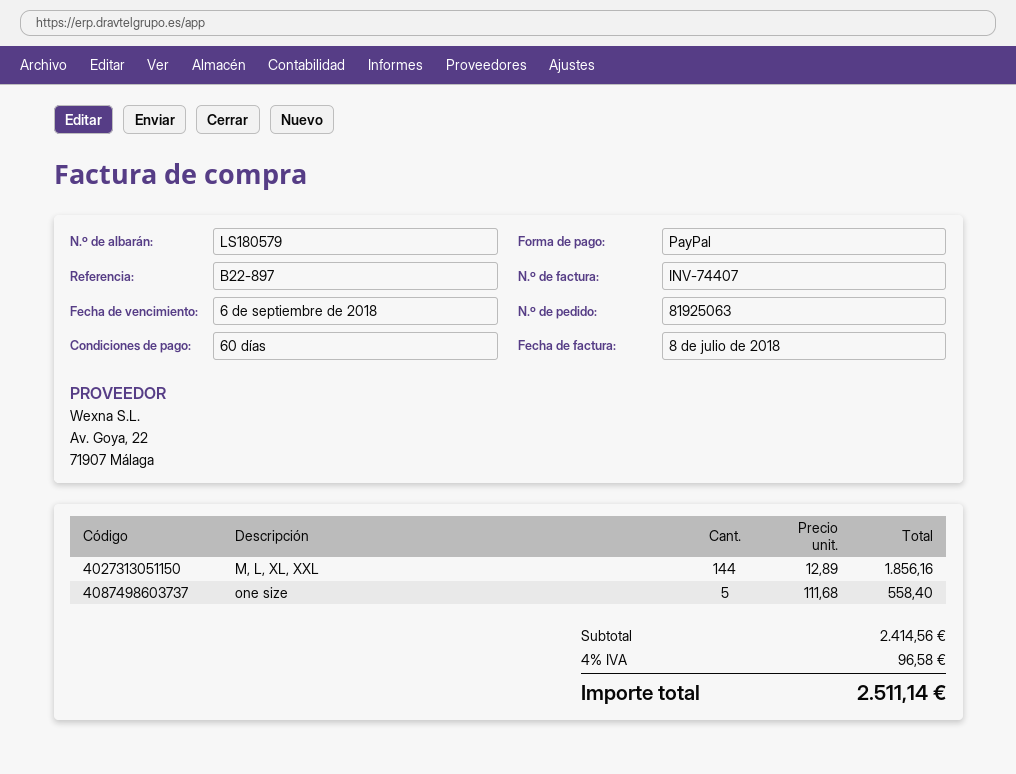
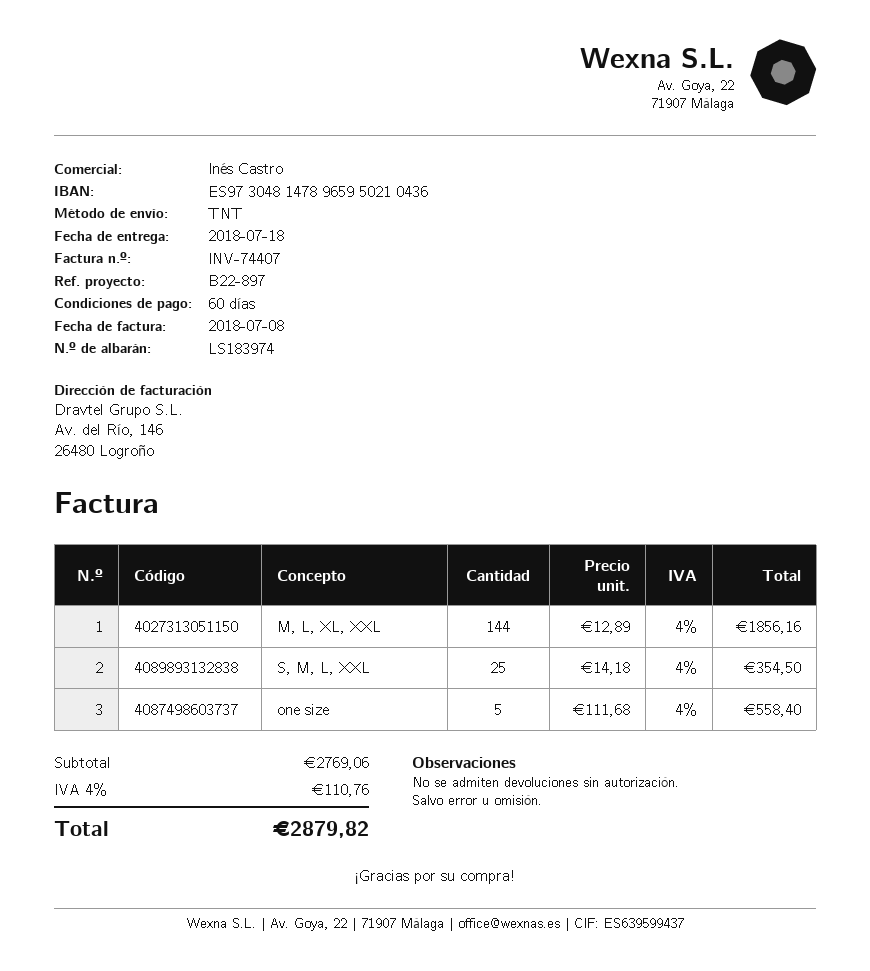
delivery note number: LS180579 -> LS183974
S, M, L, XXL: none -> 25 x 14.18 = 354.50
subtotal: 2414.56 -> 2769.06
tax: 4% = 96.58 -> 4% = 110.76
total: 2511.14 -> 2879.82

